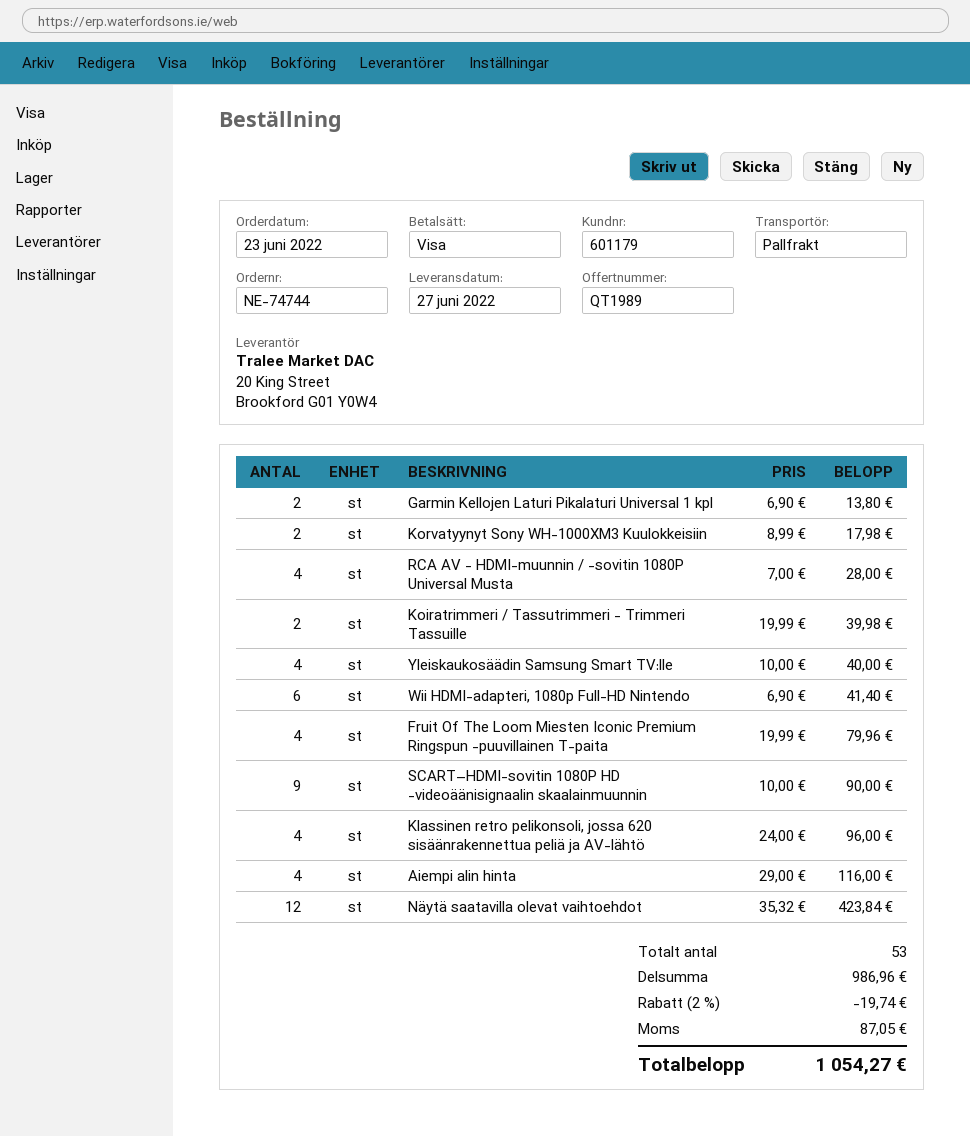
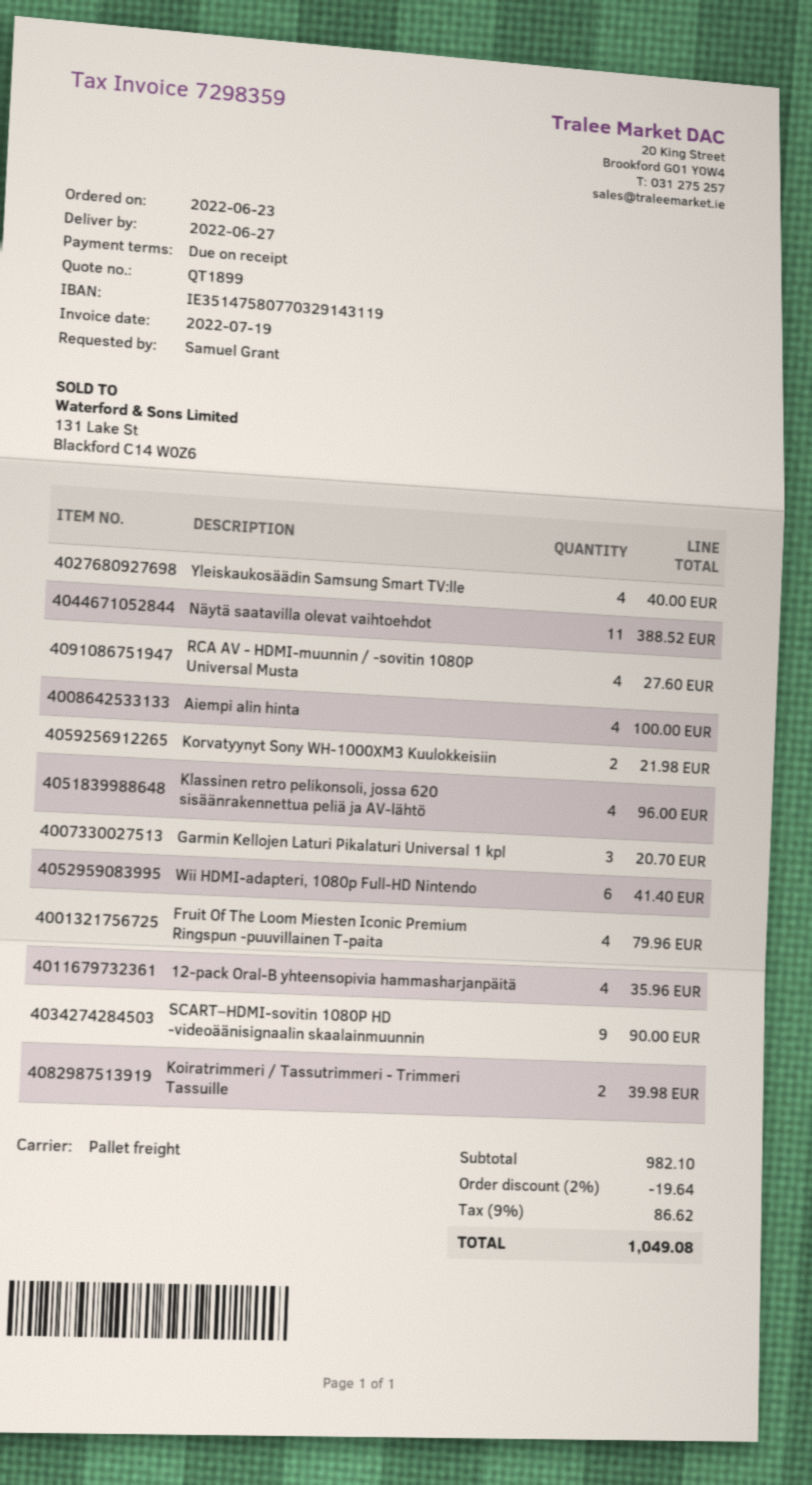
quote number: QT1989 -> QT1899
Garmin Kellojen Laturi Pikalaturi Universal 1 kpl: 2 for 13.80 -> 3 for 20.70
Korvatyynyt Sony WH-1000XM3 Kuulokkeisiin: 2 for 17.98 -> 2 for 21.98
RCA AV - HDMI-muunnin / -sovitin 1080P Universal Musta: 4 for 28.00 -> 4 for 27.60
Aiempi alin hinta: 4 for 116.00 -> 4 for 100.00
Näytä saatavilla olevat vaihtoehdot: 12 for 423.84 -> 11 for 388.52
12-pack Oral-B yhteensopivia hammasharjanpäitä: none -> 4 for 35.96
subtotal: 986.96 -> 982.10
discount: 2% = 19.74 -> 2% = 19.64
tax: 87.05 -> 86.62
total: 1054.27 -> 1049.08

